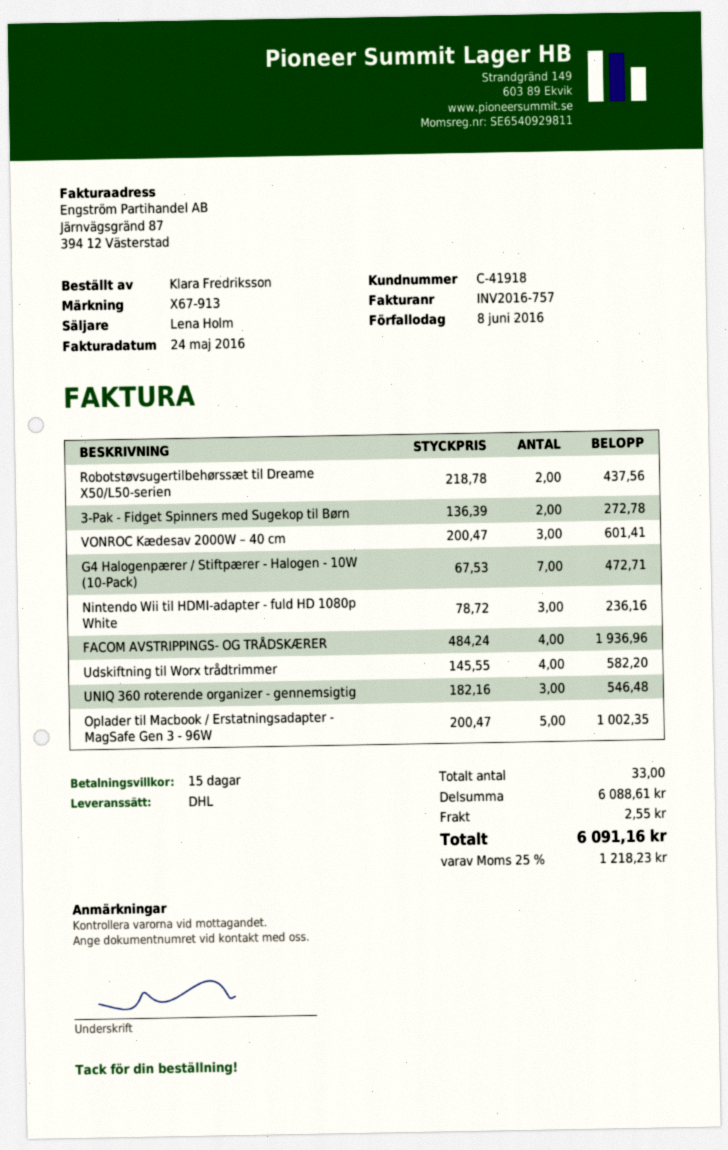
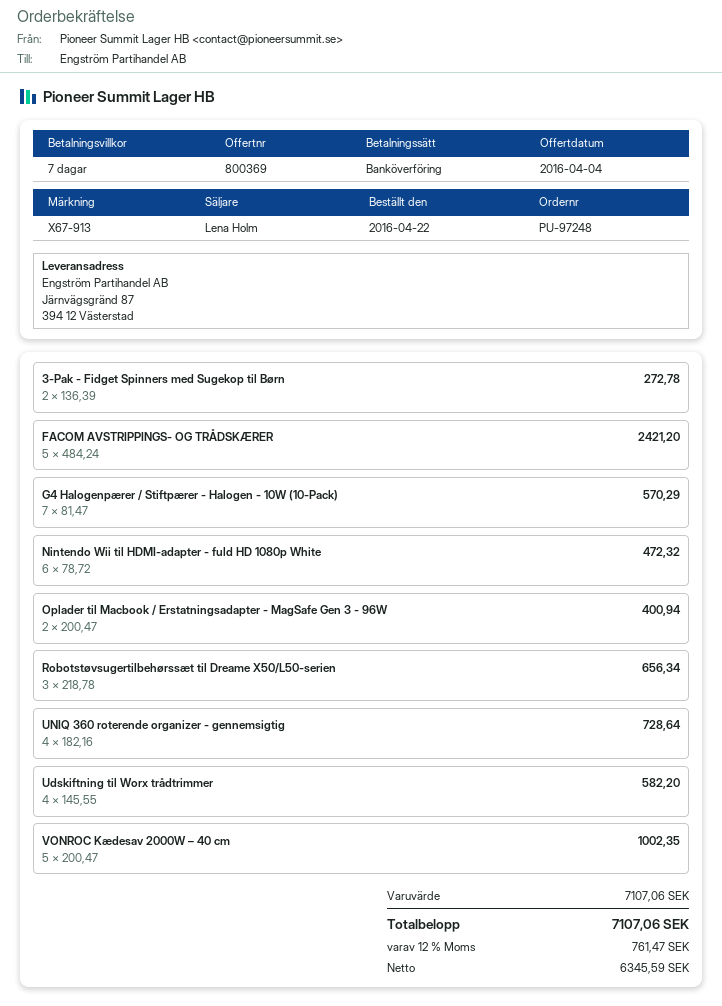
payment terms: 15 days -> 7 days
Robotstøvsugertilbehørssæt til Dreame X50/L50-serien: 2 x 218.78 = 437.56 -> 3 x 218.78 = 656.34
VONROC Kædesav 2000W – 40 cm: 3 x 200.47 = 601.41 -> 5 x 200.47 = 1002.35
G4 Halogenpærer / Stiftpærer - Halogen - 10W (10-Pack): 7 x 67.53 = 472.71 -> 7 x 81.47 = 570.29
Nintendo Wii til HDMI-adapter - fuld HD 1080p White: 3 x 78.72 = 236.16 -> 6 x 78.72 = 472.32
FACOM AVSTRIPPINGS- OG TRÅDSKÆRER: 4 x 484.24 = 1936.96 -> 5 x 484.24 = 2421.20
UNIQ 360 roterende organizer - gennemsigtig: 3 x 182.16 = 546.48 -> 4 x 182.16 = 728.64
Oplader til Macbook / Erstatningsadapter - MagSafe Gen 3 - 96W: 5 x 200.47 = 1002.35 -> 2 x 200.47 = 400.94
subtotal: 6088.61 -> 7107.06
shipping: 2.55 -> none
tax: 25% = 1218.23 -> 12% = 761.47
total: 6091.16 -> 7107.06

